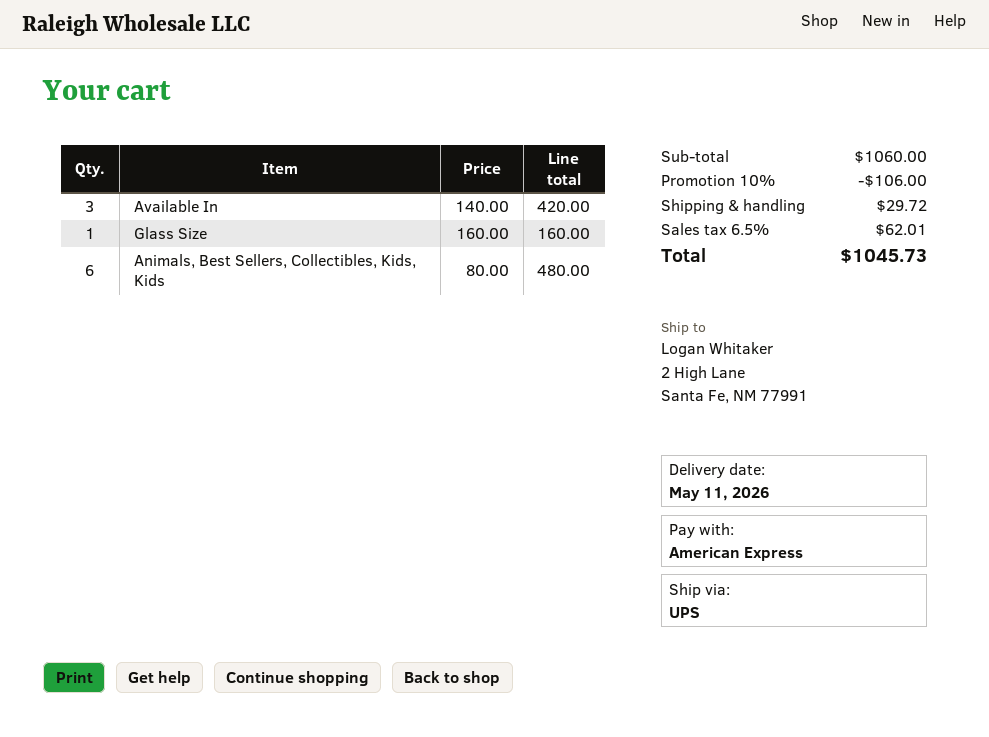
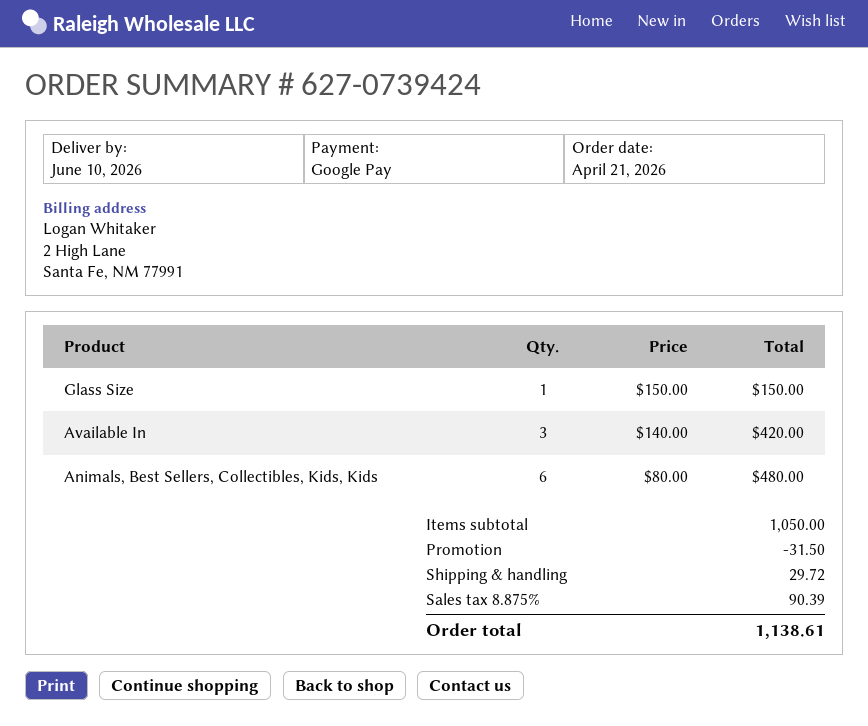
delivery date: 2026-05-11 -> 2026-06-10
payment method: American Express -> Google Pay
Glass Size: 1 x 160.00 = 160.00 -> 1 x 150.00 = 150.00
subtotal: 1060.00 -> 1050.00
discount: 106.00 -> 31.50
tax: 6.5% = 62.01 -> 8.875% = 90.39
total: 1045.73 -> 1138.61

